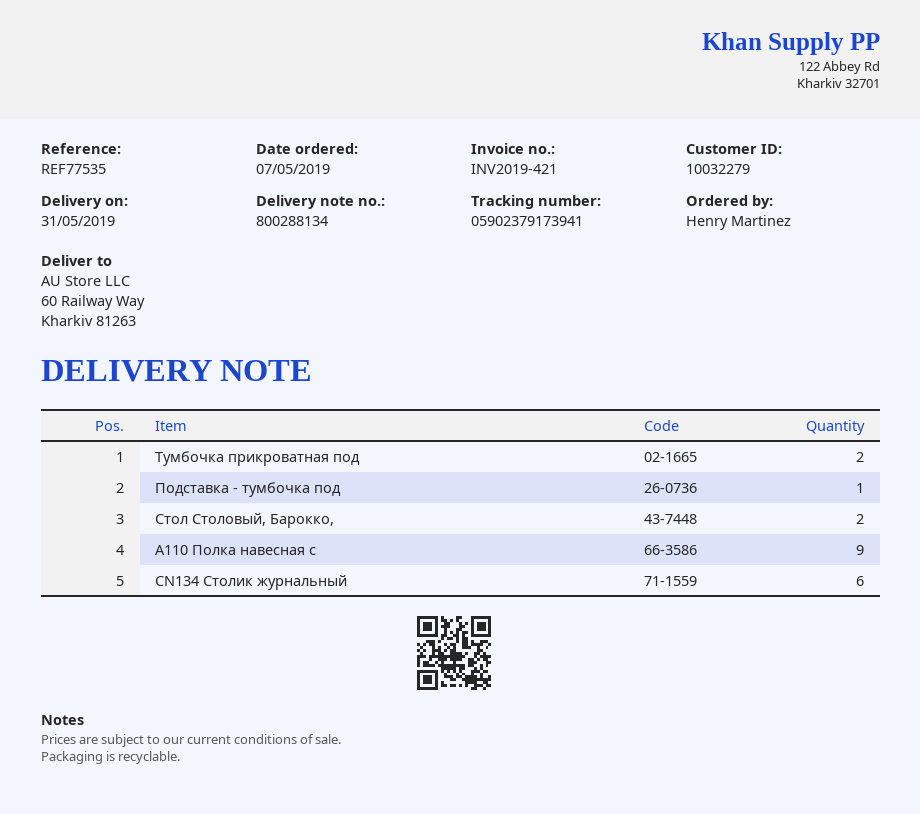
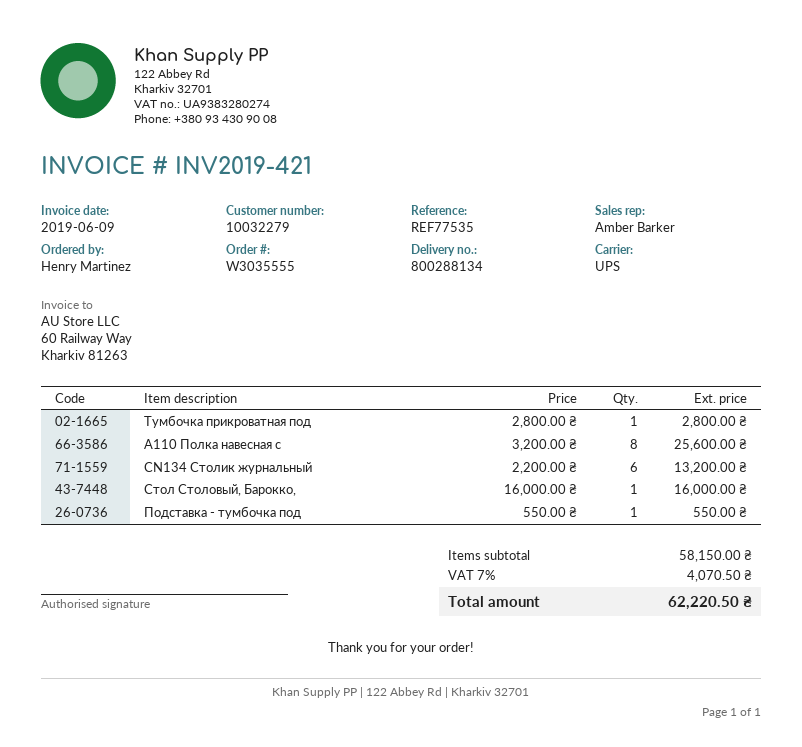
Тумбочка прикроватная под: 2 -> 1
Стол Столовый, Барокко,: 2 -> 1
А110 Полка навесная с: 9 -> 8

